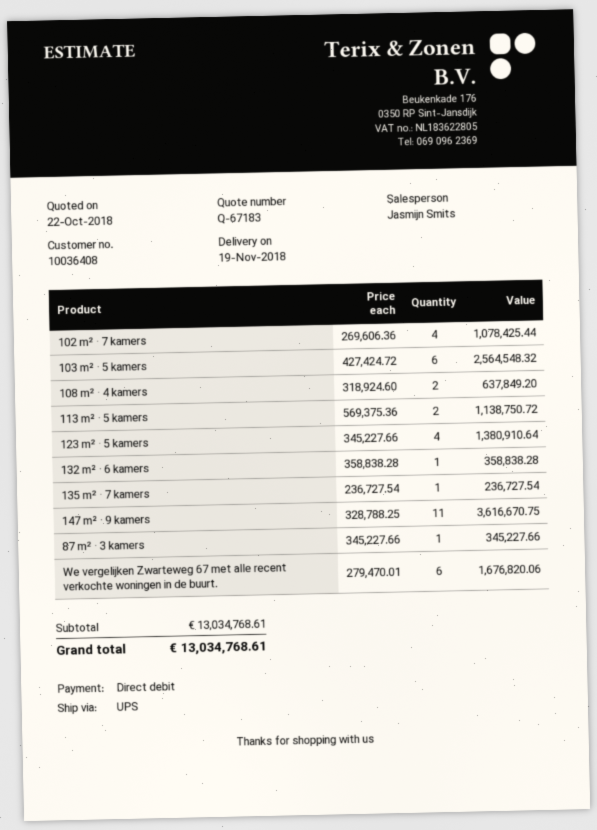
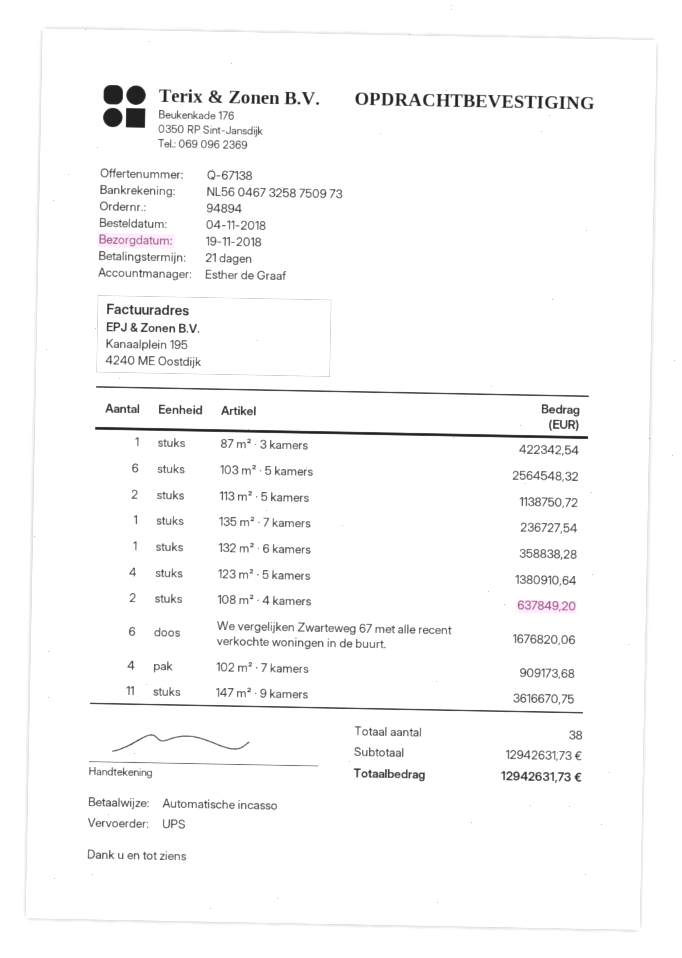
quote number: Q-67183 -> Q-67138
sales rep: Jasmijn Smits -> Esther de Graaf
102 m² · 7 kamers: 4 for 1078425.44 -> 4 for 909173.68
87 m² · 3 kamers: 1 for 345227.66 -> 1 for 422342.54
subtotal: 13034768.61 -> 12942631.73
total: 13034768.61 -> 12942631.73

